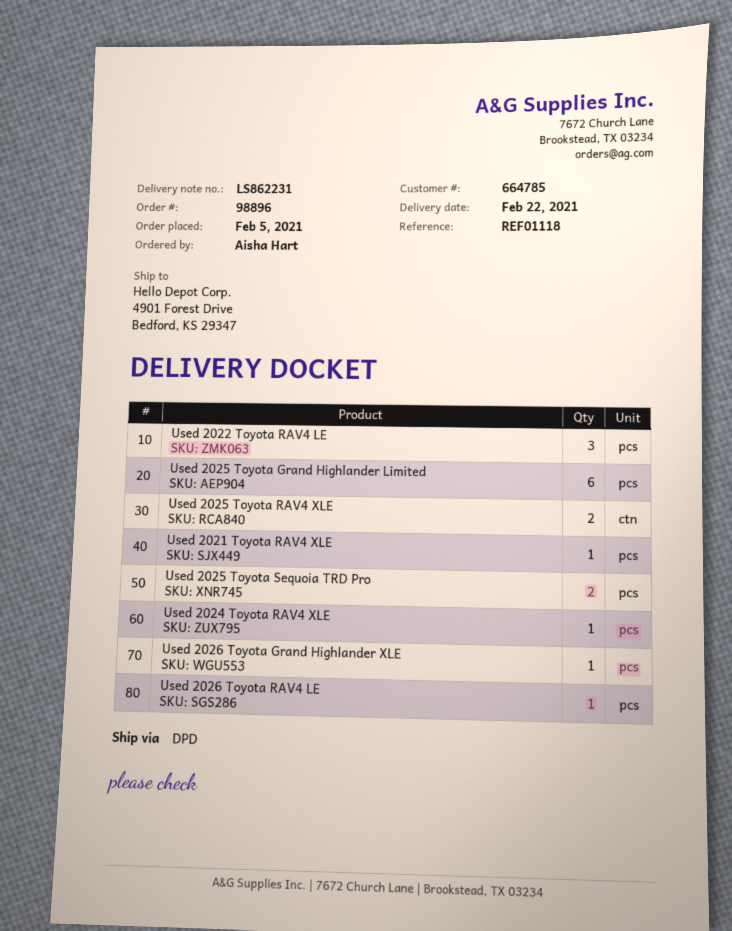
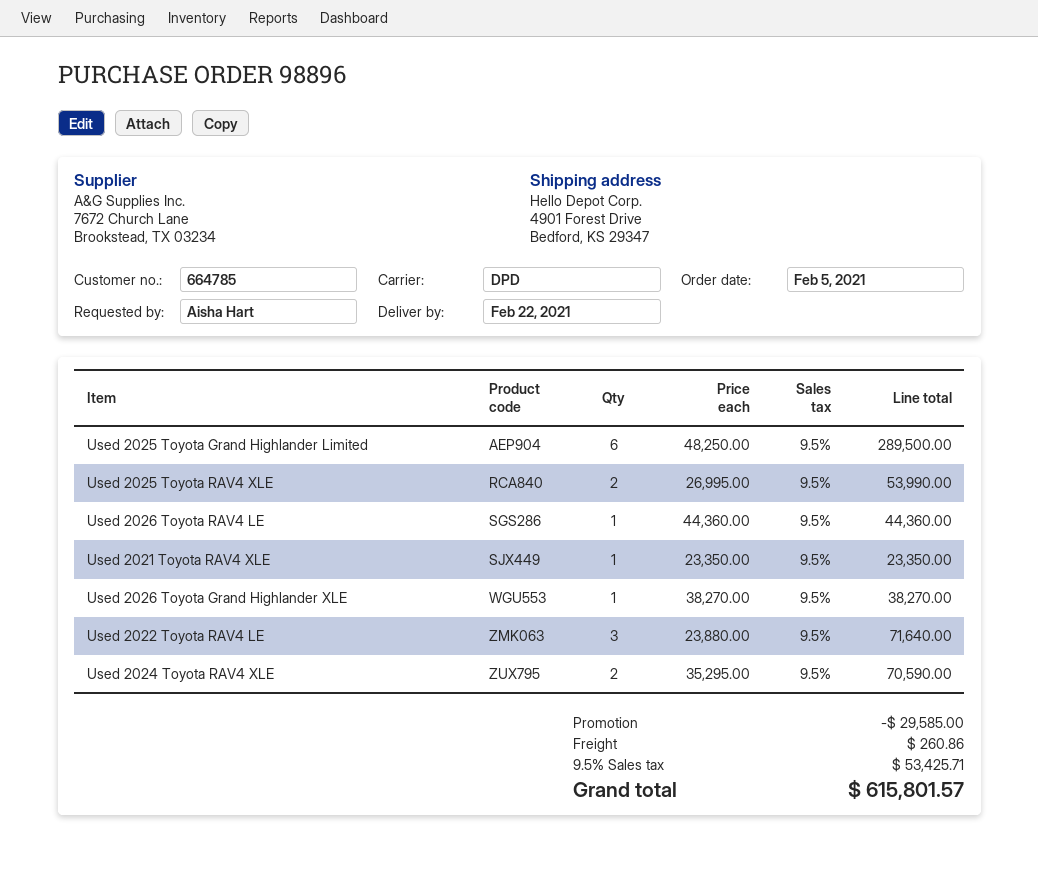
Used 2025 Toyota Sequoia TRD Pro: 2 -> none
Used 2024 Toyota RAV4 XLE: 1 -> 2

